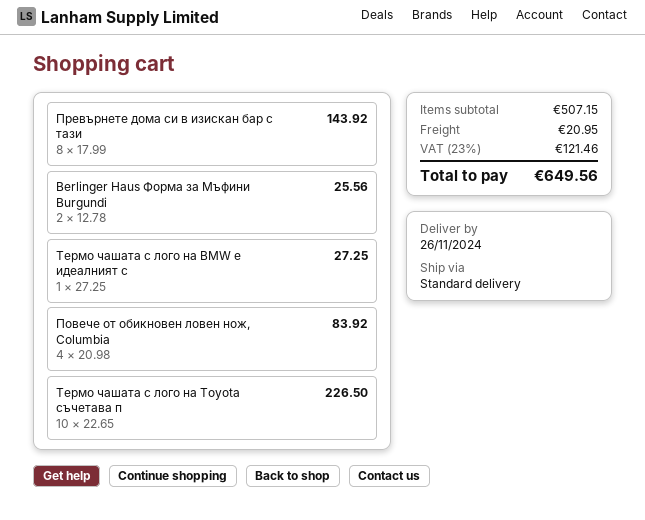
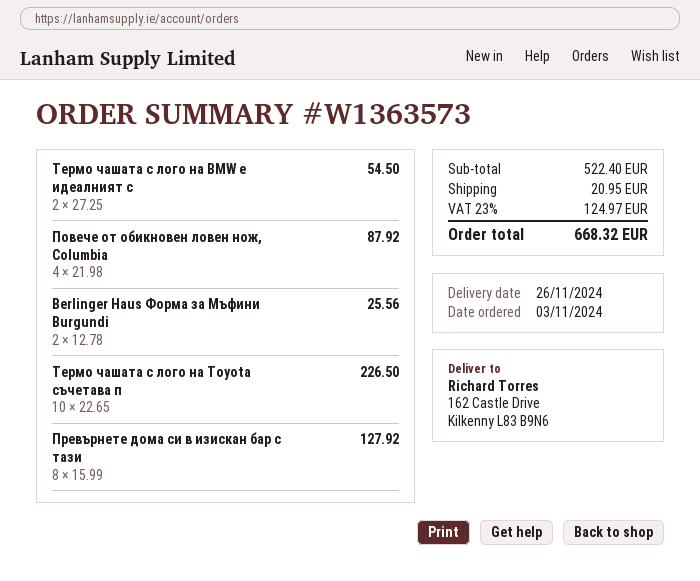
Превърнете дома си в изискан бар с тази: 8 x 17.99 = 143.92 -> 8 x 15.99 = 127.92
Термо чашата с лого на BMW е идеалният с: 1 x 27.25 = 27.25 -> 2 x 27.25 = 54.50
Повече от обикновен ловен нож, Columbia: 4 x 20.98 = 83.92 -> 4 x 21.98 = 87.92
subtotal: 507.15 -> 522.40
tax: 23% = 121.46 -> 23% = 124.97
total: 649.56 -> 668.32

